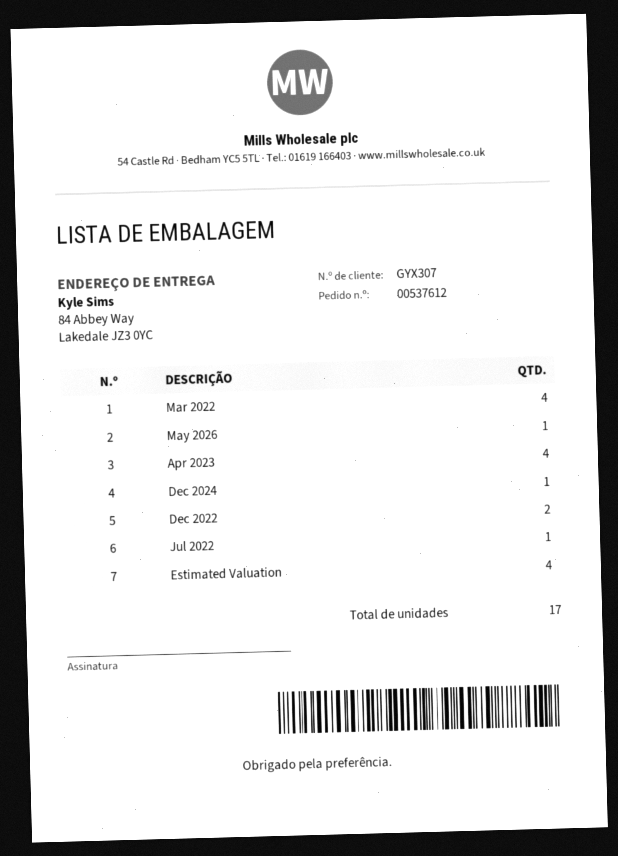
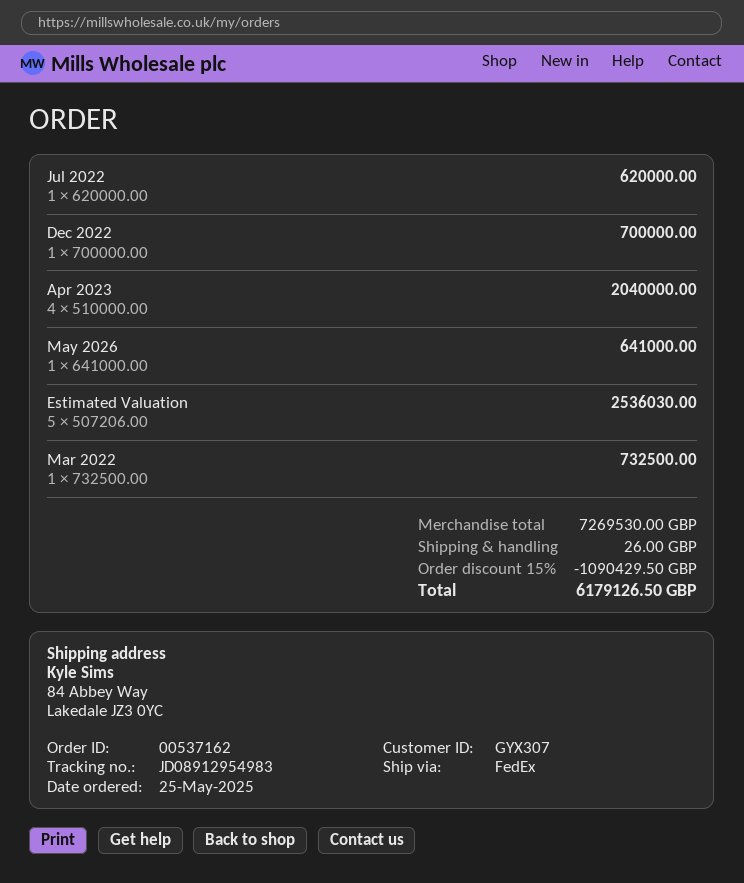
order number: 00537612 -> 00537162
Mar 2022: 4 -> 1
Dec 2024: 1 -> none
Dec 2022: 2 -> 1
Estimated Valuation: 4 -> 5

